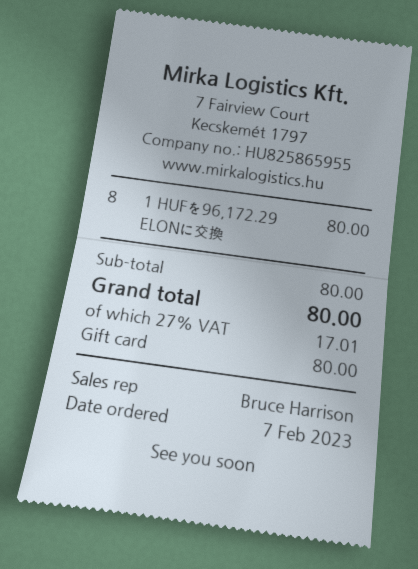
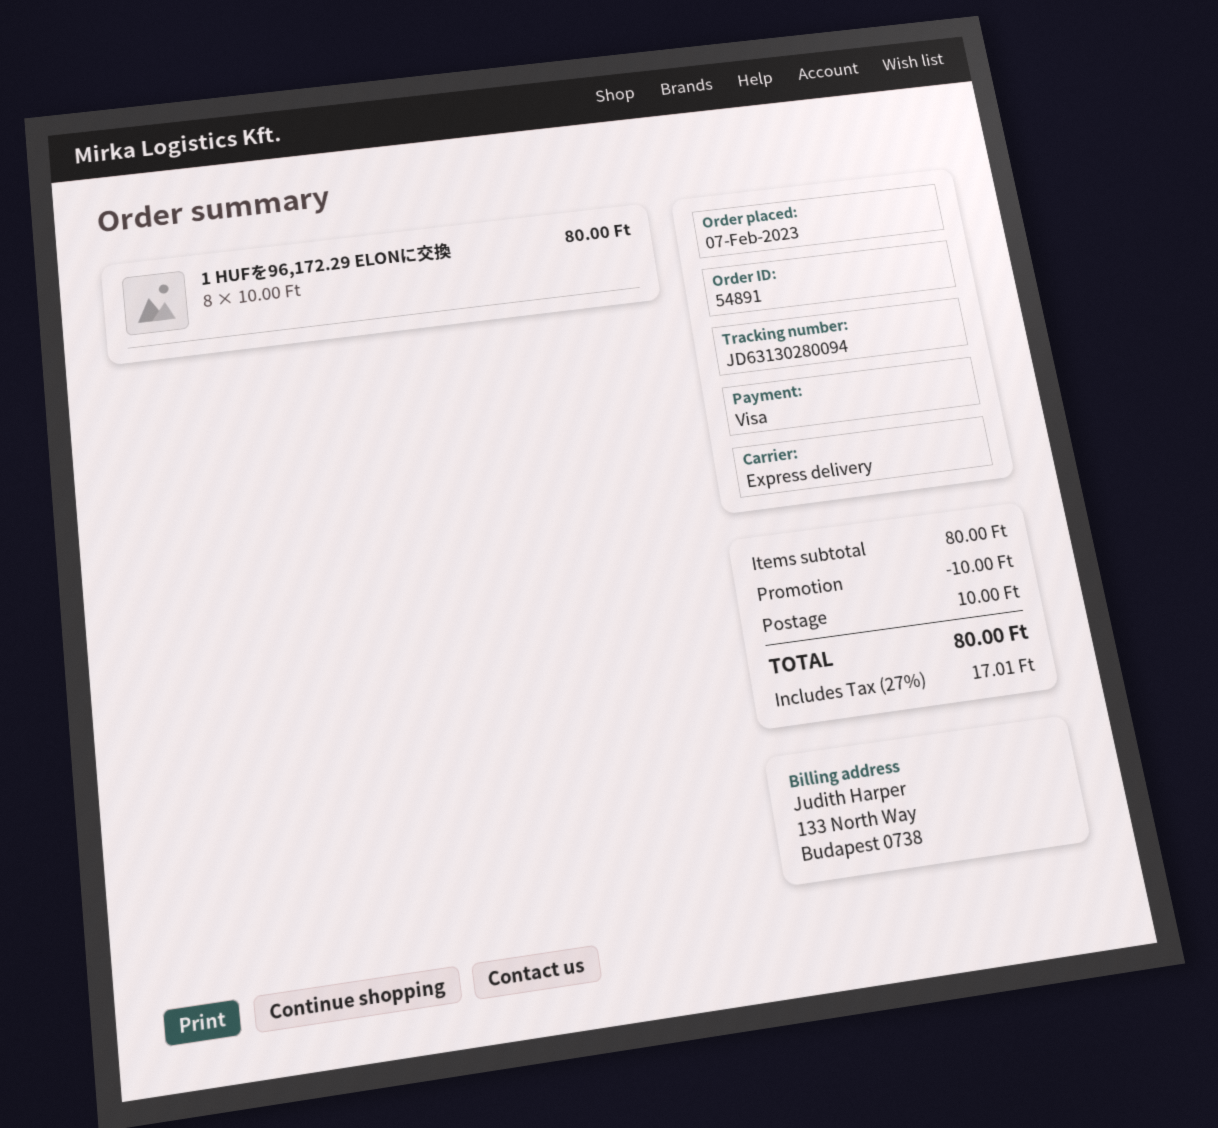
payment method: gift card -> Visa
discount: none -> 10.00
shipping: none -> 10.00

